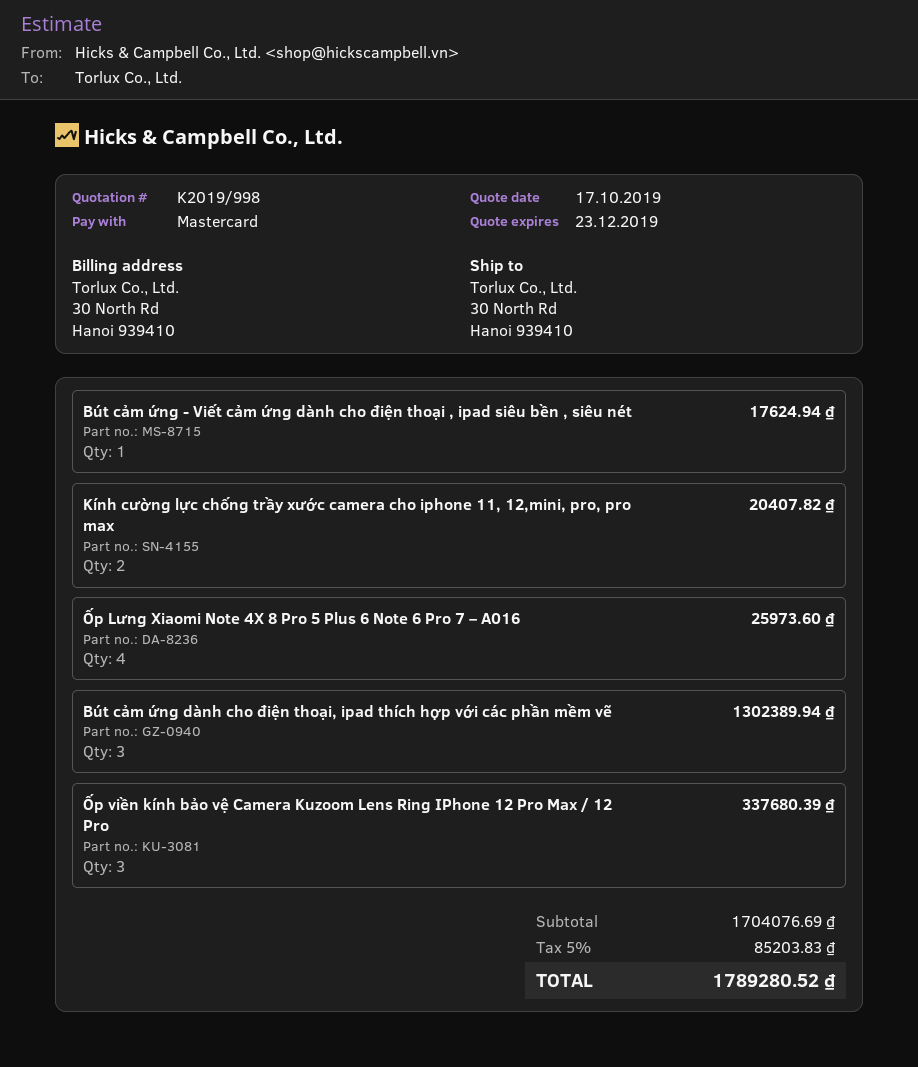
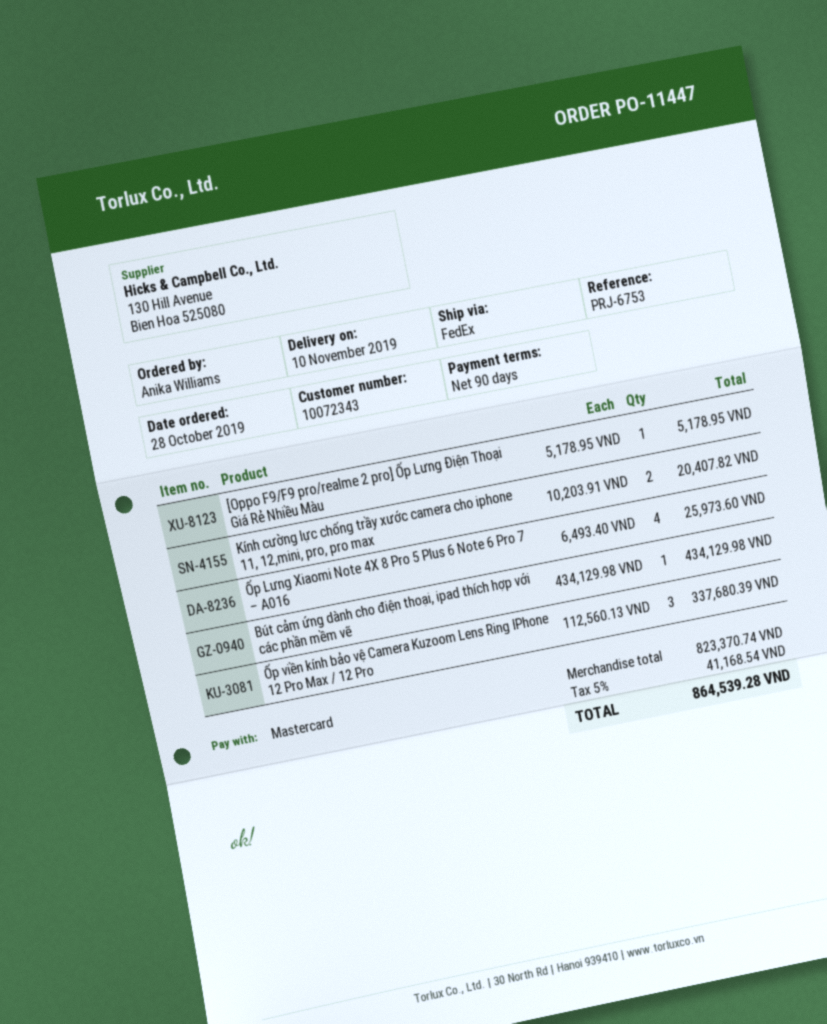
Bút cảm ứng - Viết cảm ứng dành cho điện thoại , ipad siêu bền , siêu nét: 1 for 17624.94 -> none
Bút cảm ứng dành cho điện thoại, ipad thích hợp với các phần mềm vẽ: 3 for 1302389.94 -> 1 for 434129.98
[Oppo F9/F9 pro/realme 2 pro] Ốp Lưng Điện Thoại Giá Rẻ Nhiều Màu: none -> 1 for 5178.95
subtotal: 1704076.69 -> 823370.74
tax: 5% = 85203.83 -> 5% = 41168.54
total: 1789280.52 -> 864539.28

